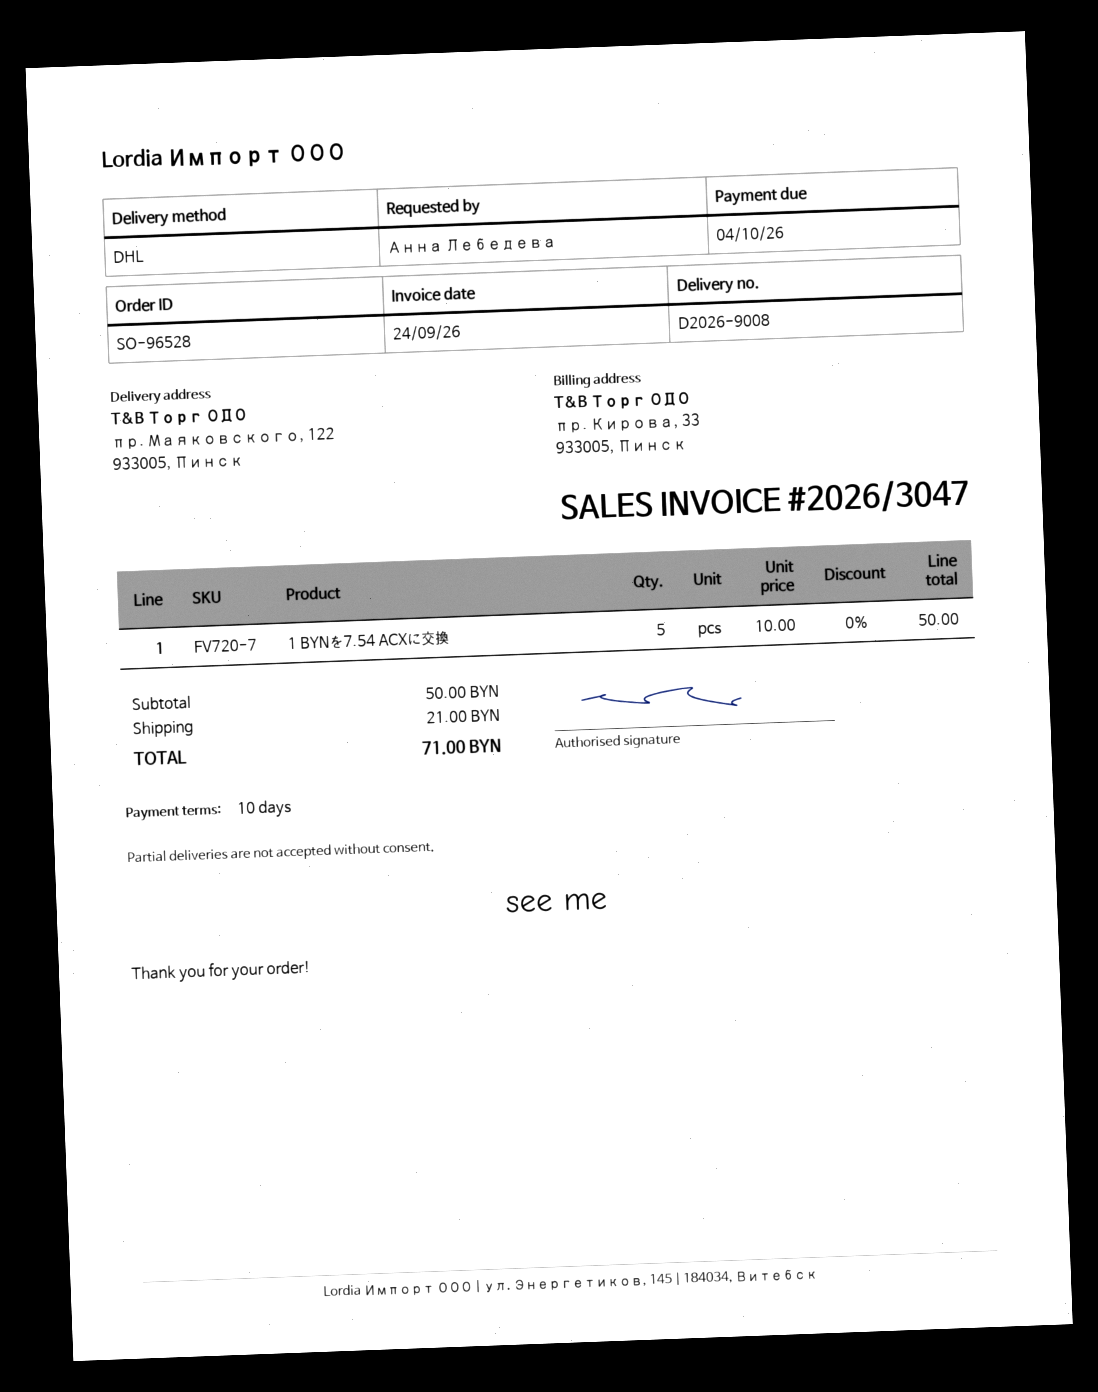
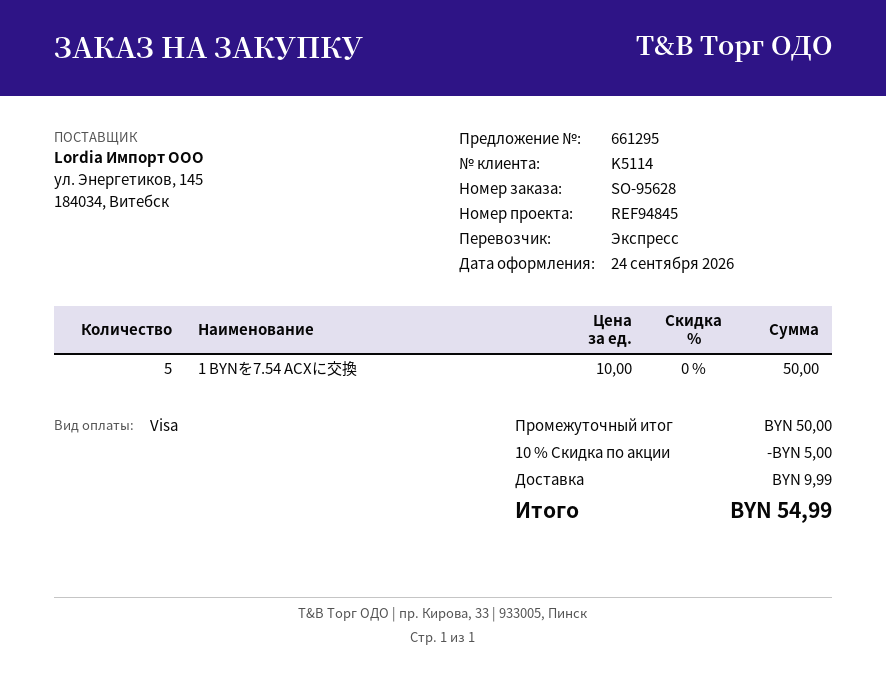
order number: SO-96528 -> SO-95628
shipping method: DHL -> express
discount: none -> 10% = 5.00
shipping: 21.00 -> 9.99
total: 71.00 -> 54.99

